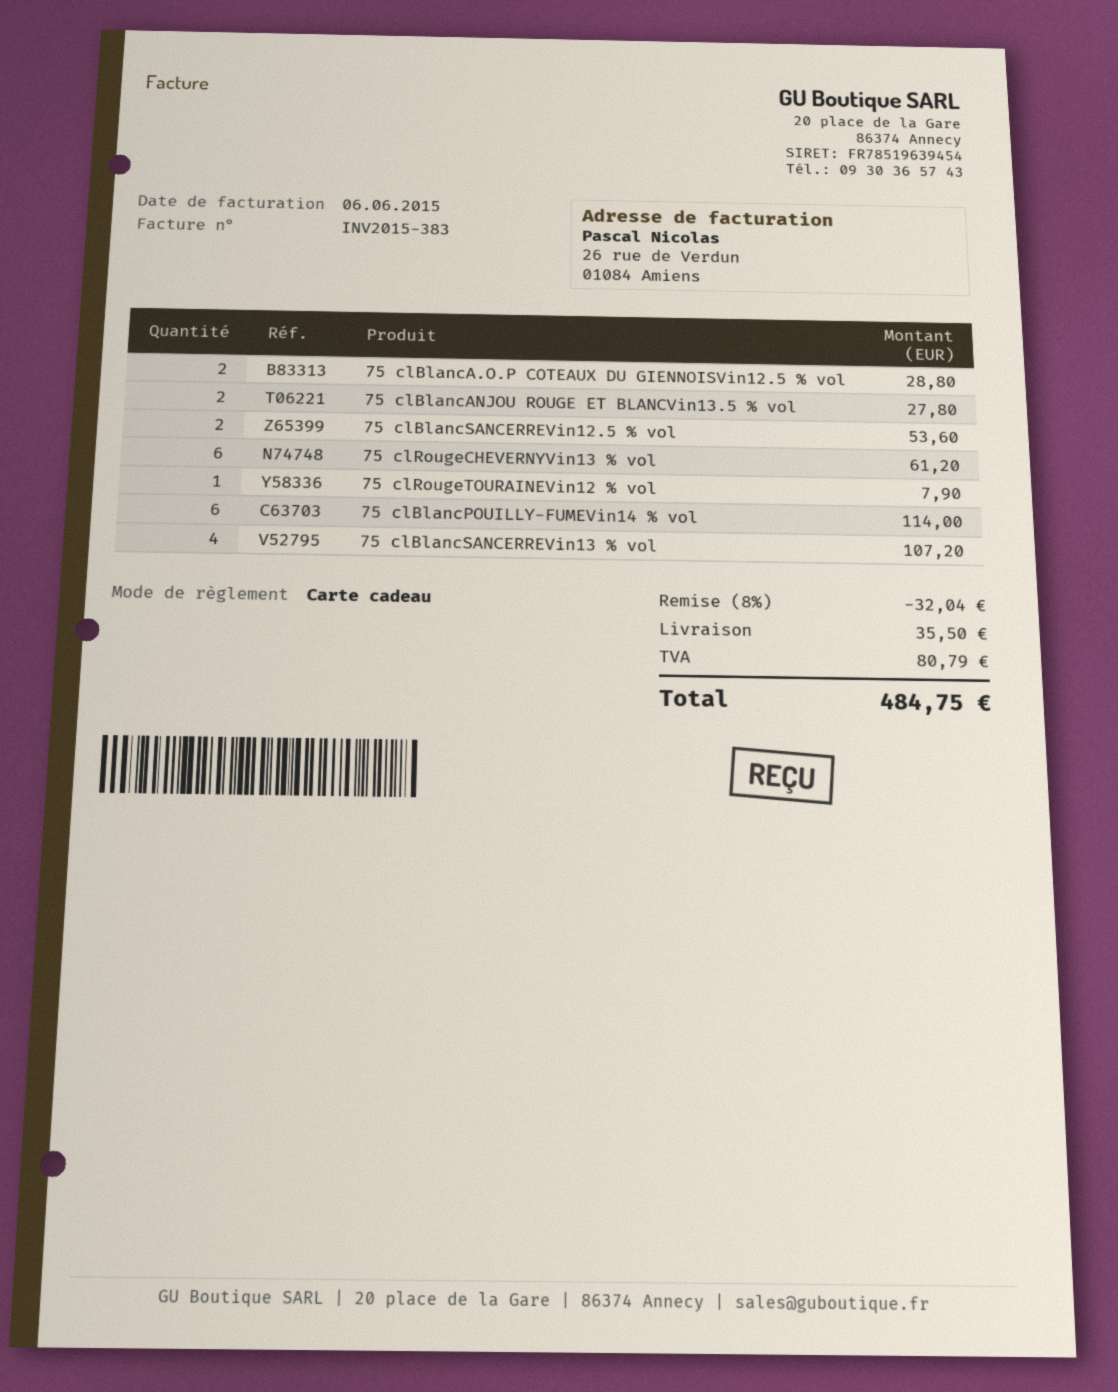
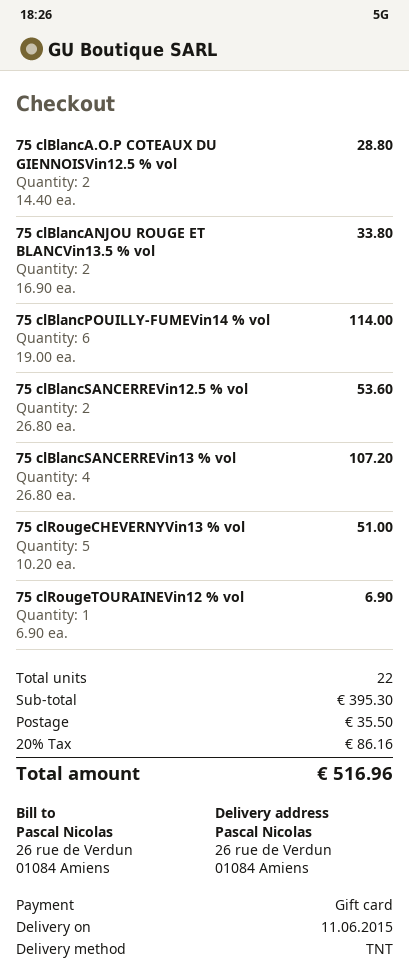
75 clBlancANJOU ROUGE ET BLANCVin13.5 % vol: 2 for 27.80 -> 2 for 33.80
75 clRougeCHEVERNYVin13 % vol: 6 for 61.20 -> 5 for 51.00
75 clRougeTOURAINEVin12 % vol: 1 for 7.90 -> 1 for 6.90
discount: 8% = 32.04 -> none
tax: 80.79 -> 86.16
total: 484.75 -> 516.96

